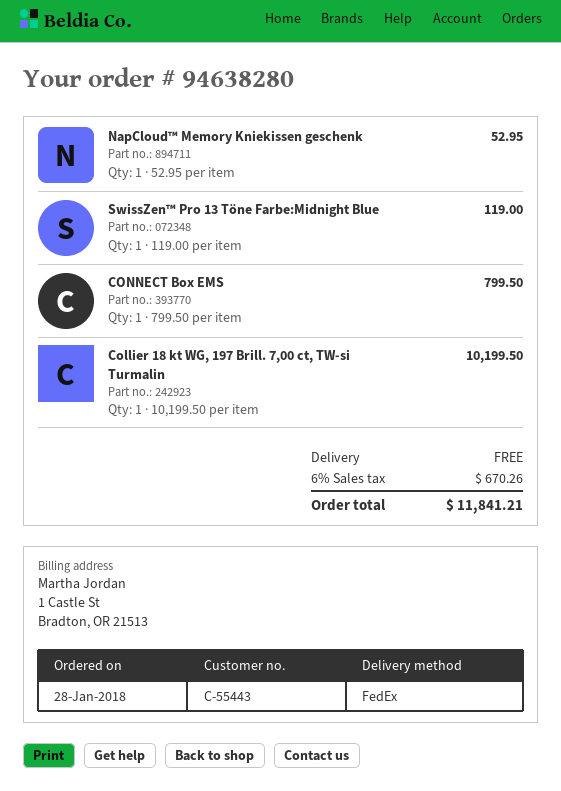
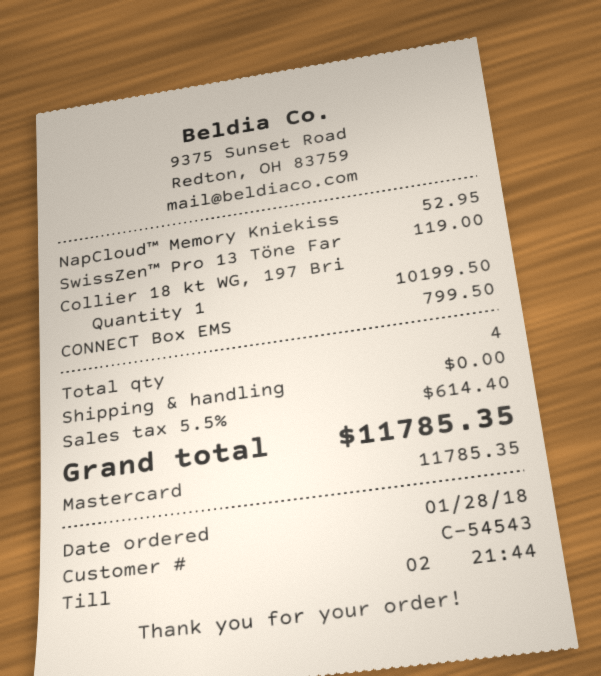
customer number: C-55443 -> C-54543
tax: 6% = 670.26 -> 5.5% = 614.40
total: 11841.21 -> 11785.35

